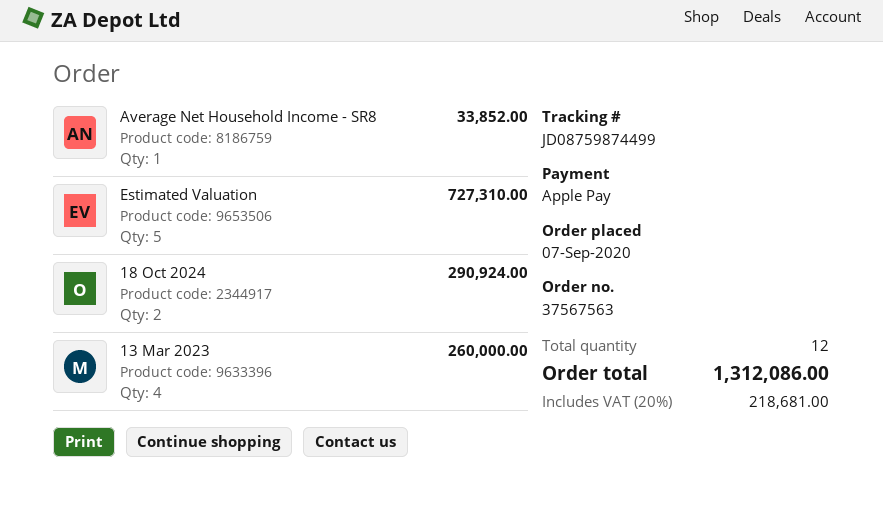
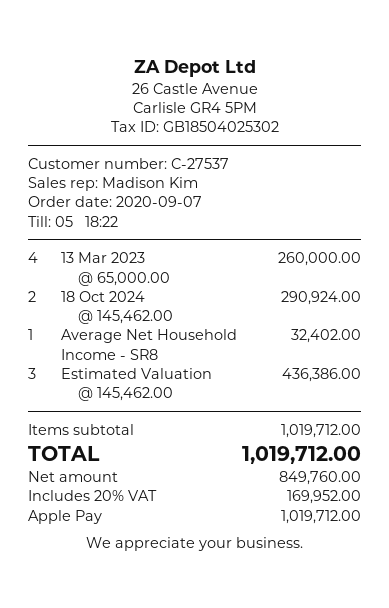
Average Net Household Income - SR8: 1 for 33852.00 -> 1 for 32402.00
Estimated Valuation: 5 for 727310.00 -> 3 for 436386.00
tax: 20% = 218681.00 -> 20% = 169952.00
total: 1312086.00 -> 1019712.00

